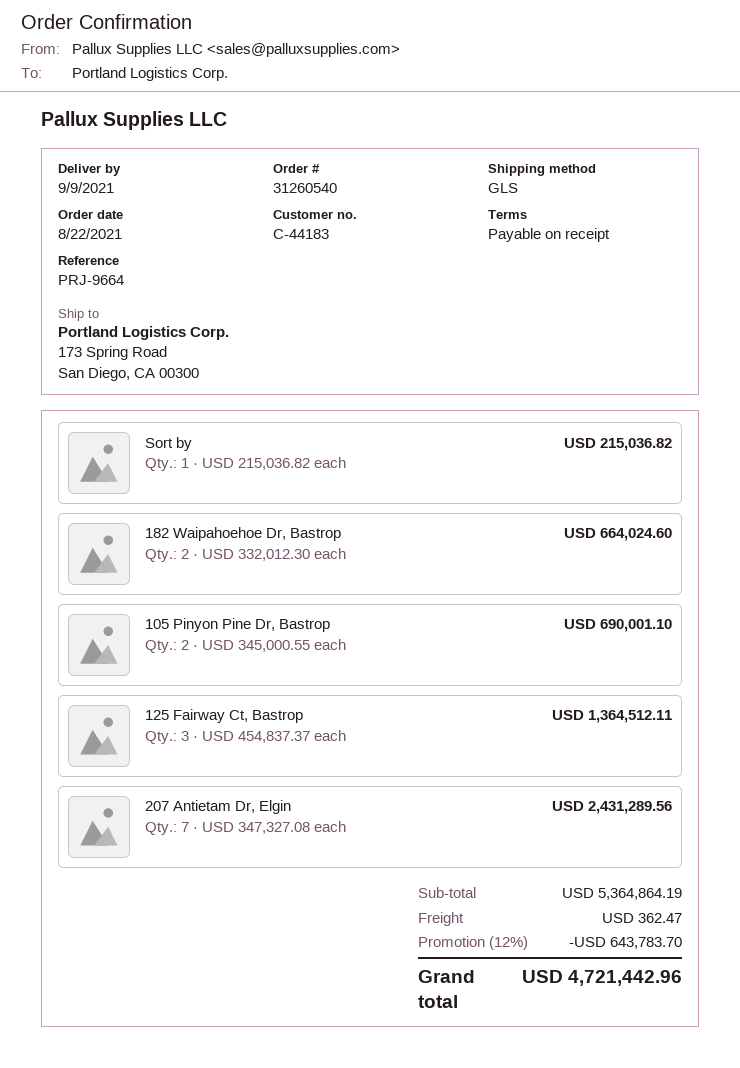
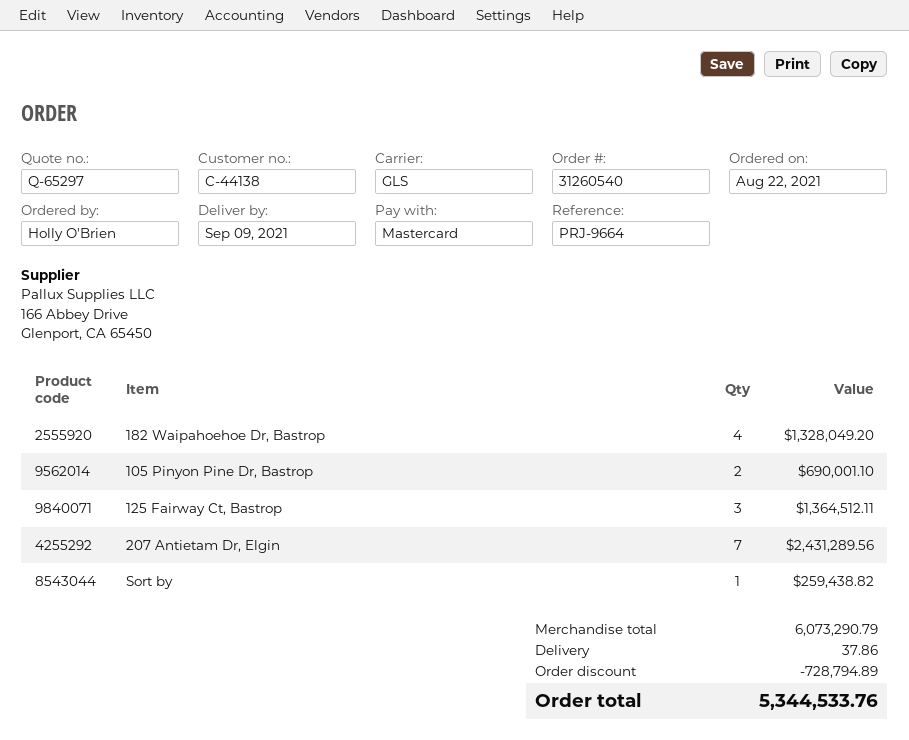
customer number: C-44183 -> C-44138
Sort by: 1 for 215036.82 -> 1 for 259438.82
182 Waipahoehoe Dr, Bastrop: 2 for 664024.60 -> 4 for 1328049.20
subtotal: 5364864.19 -> 6073290.79
discount: 643783.70 -> 728794.89
shipping: 362.47 -> 37.86
total: 4721442.96 -> 5344533.76

